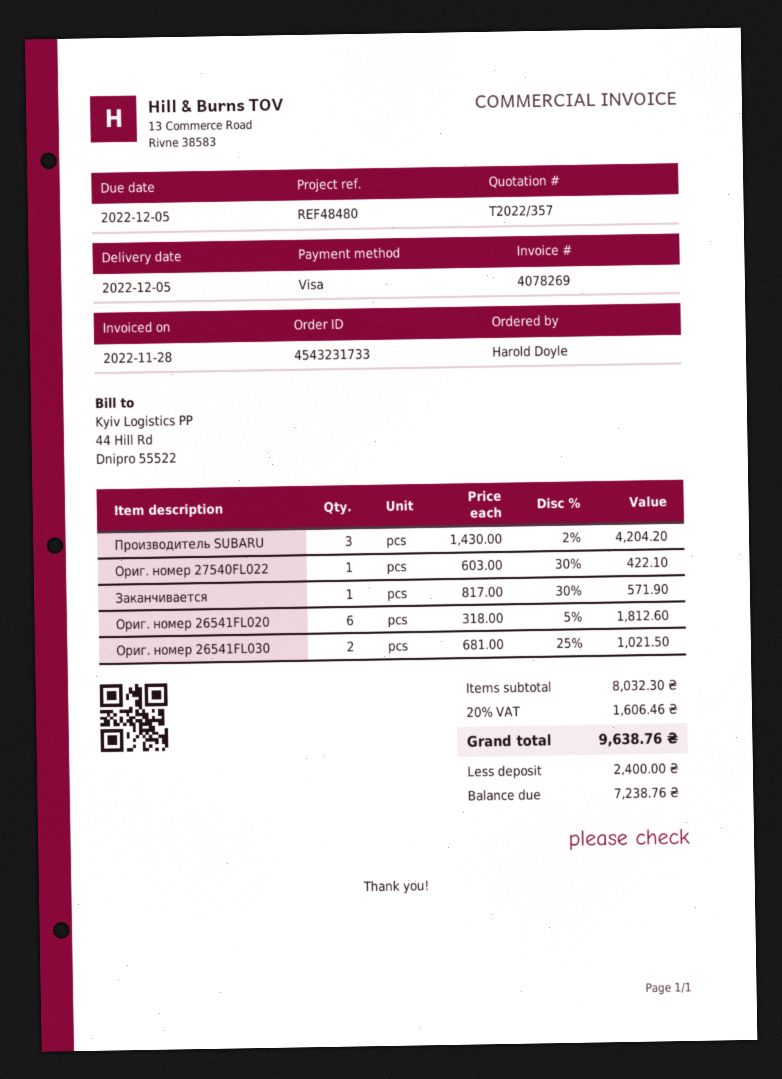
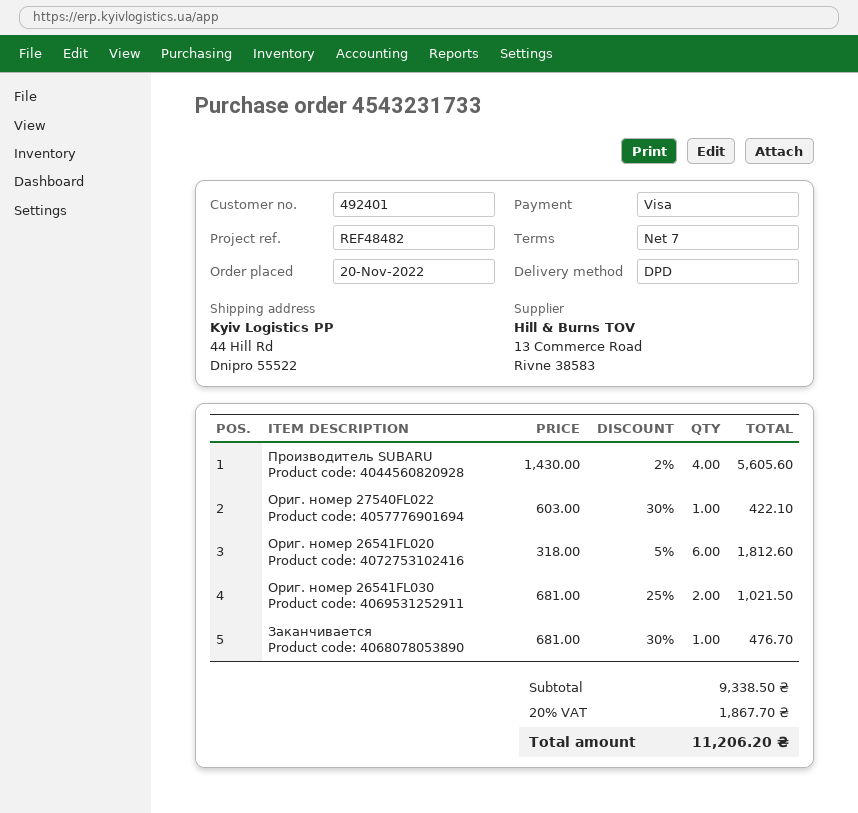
reference: REF48480 -> REF48482
Производитель SUBARU: 3 x 1430.00 - 2% = 4204.20 -> 4 x 1430.00 - 2% = 5605.60
Заканчивается: 1 x 817.00 - 30% = 571.90 -> 1 x 681.00 - 30% = 476.70
subtotal: 8032.30 -> 9338.50
tax: 20% = 1606.46 -> 20% = 1867.70
total: 9638.76 -> 11206.20

